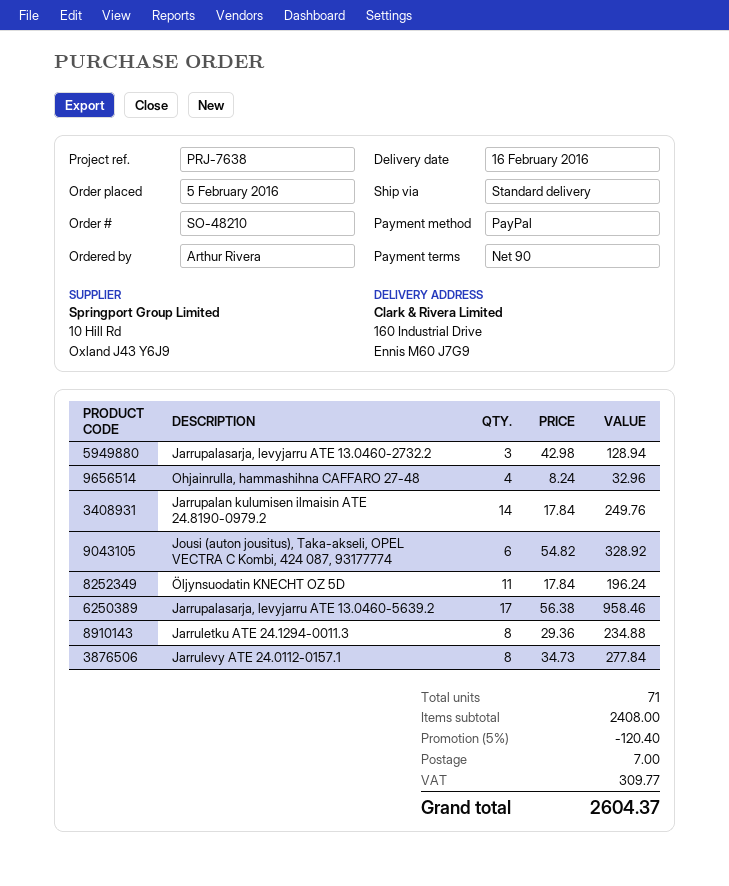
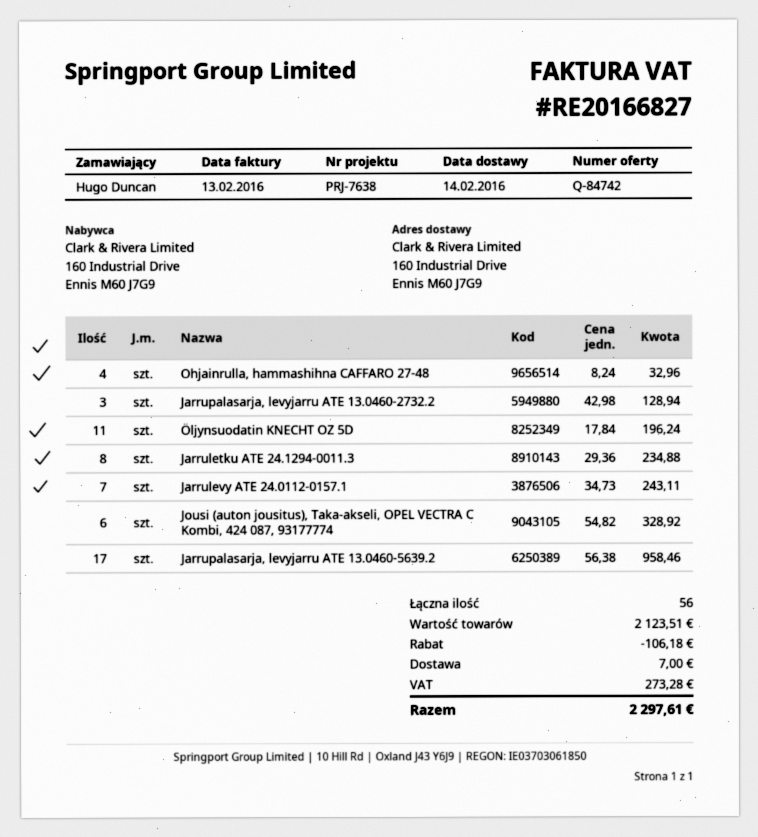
delivery date: 2016-02-16 -> 2016-02-14
ordered by: Arthur Rivera -> Hugo Duncan
Jarrupalan kulumisen ilmaisin ATE 24.8190-0979.2: 14 x 17.84 = 249.76 -> none
Jarrulevy ATE 24.0112-0157.1: 8 x 34.73 = 277.84 -> 7 x 34.73 = 243.11
total quantity: 71 -> 56
subtotal: 2408.00 -> 2123.51
discount: 120.40 -> 106.18
tax: 309.77 -> 273.28
total: 2604.37 -> 2297.61

